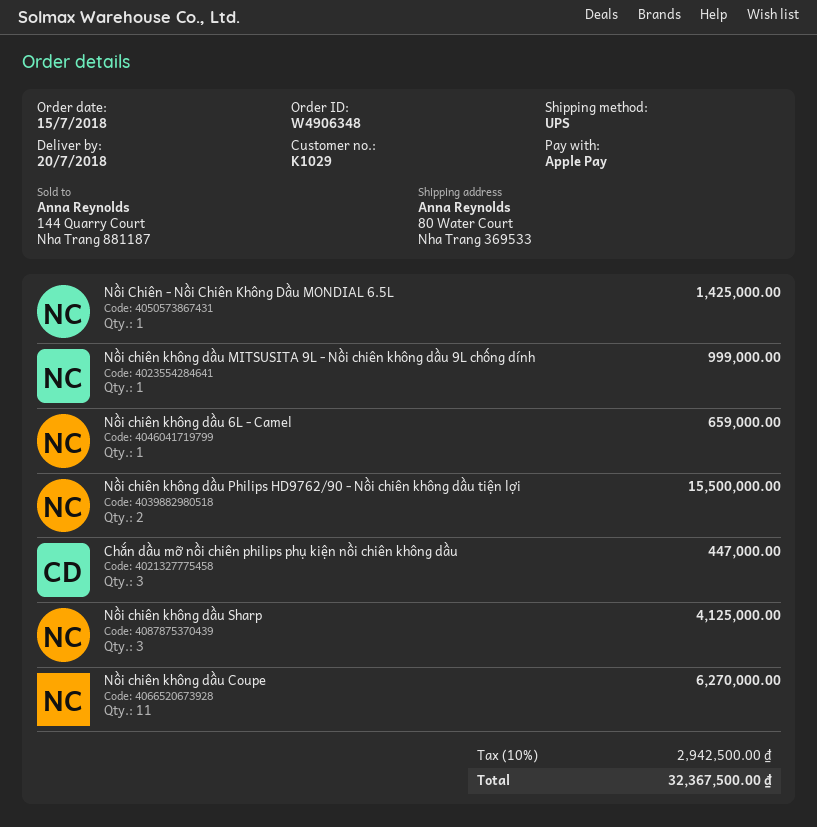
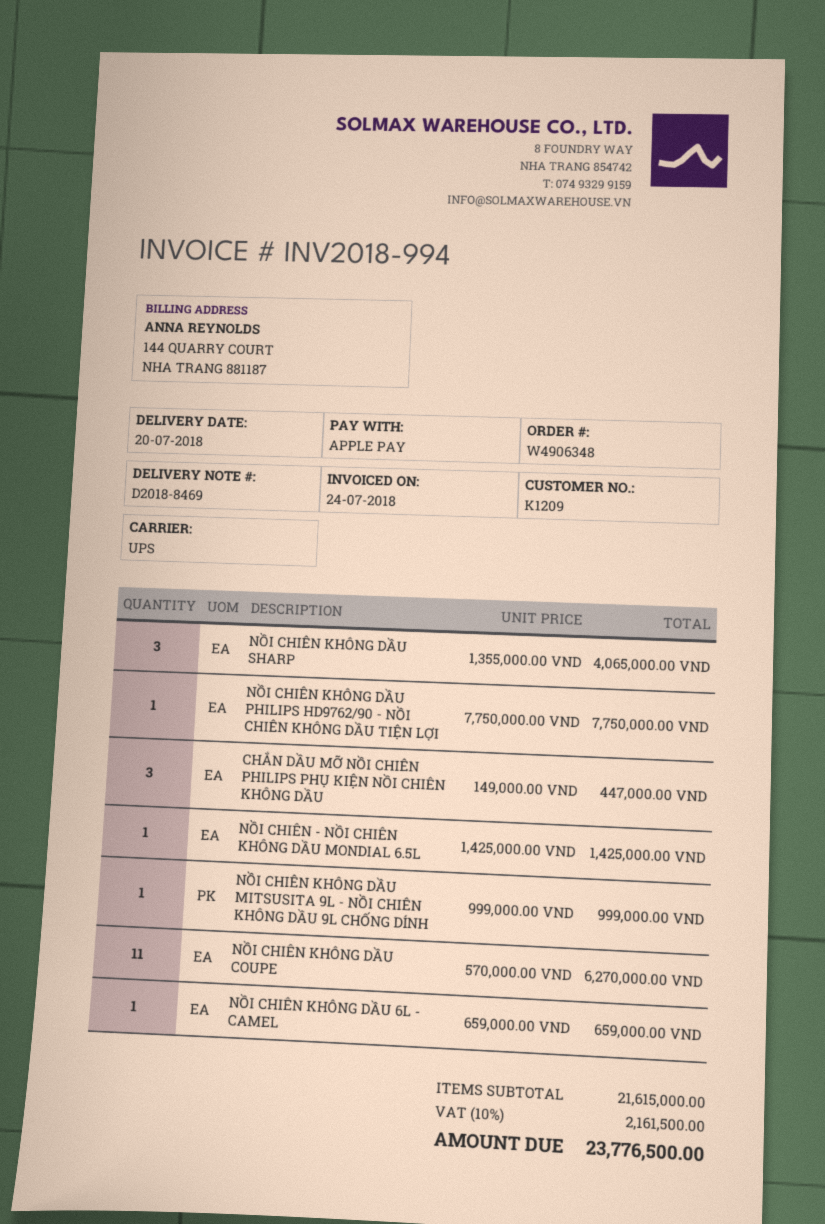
customer number: K1029 -> K1209
Nồi chiên không dầu Philips HD9762/90 - Nồi chiên không dầu tiện lợi: 2 for 15500000.00 -> 1 for 7750000.00
Nồi chiên không dầu Sharp: 3 for 4125000.00 -> 3 for 4065000.00
tax: 10% = 2942500.00 -> 10% = 2161500.00
total: 32367500.00 -> 23776500.00

